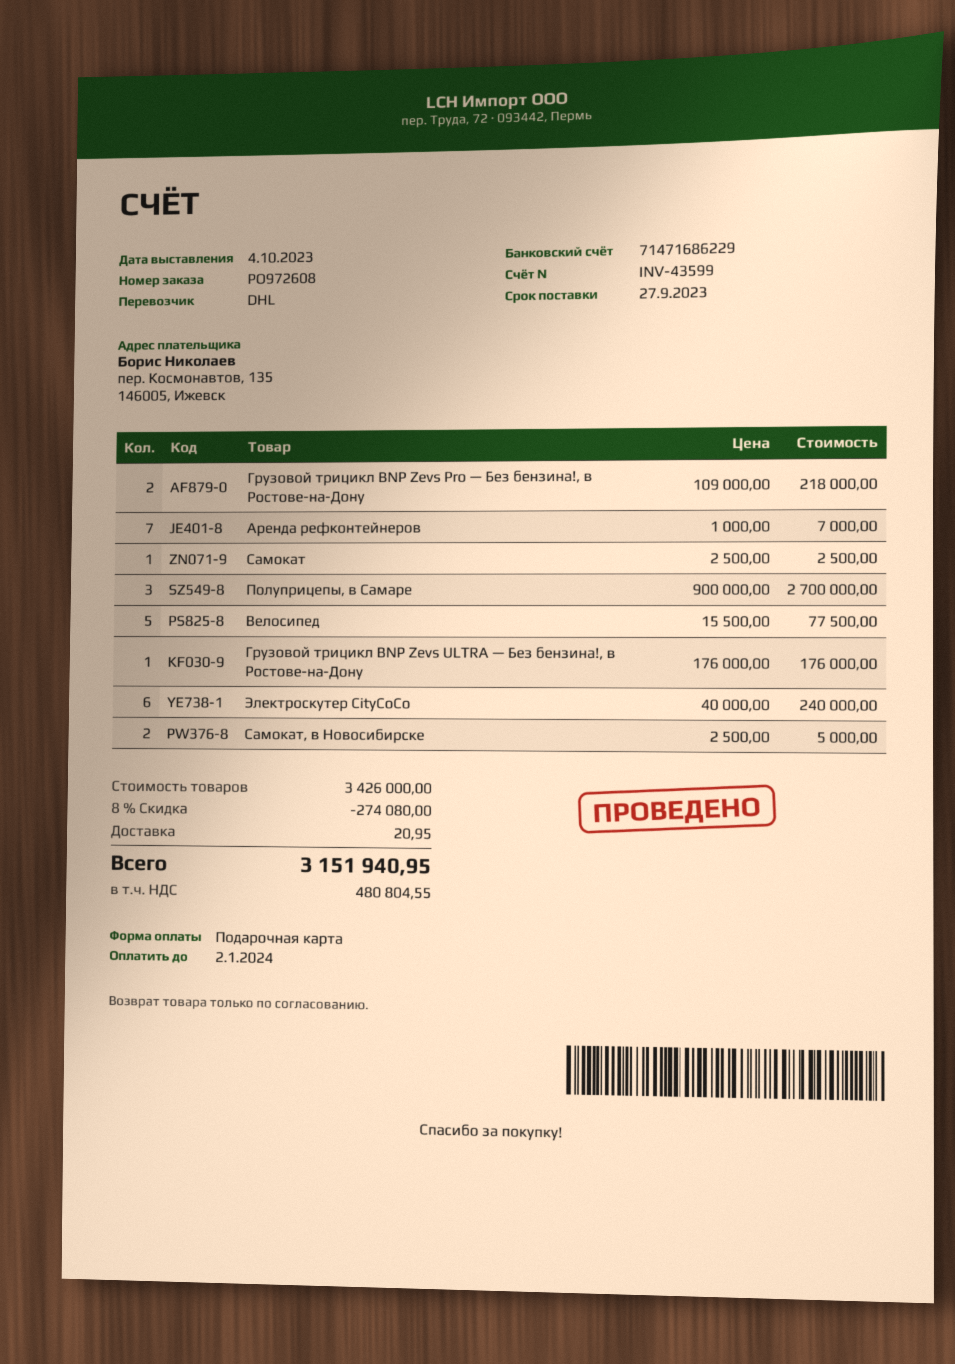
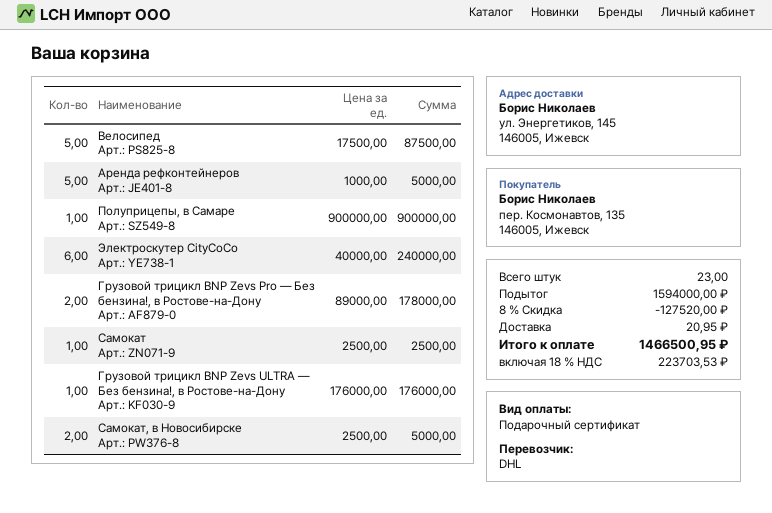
Грузовой трицикл BNP Zevs Pro — Без бензина!, в Ростове-на-Дону: 2 x 109000.00 = 218000.00 -> 2 x 89000.00 = 178000.00
Аренда рефконтейнеров: 7 x 1000.00 = 7000.00 -> 5 x 1000.00 = 5000.00
Полуприцепы, в Самаре: 3 x 900000.00 = 2700000.00 -> 1 x 900000.00 = 900000.00
Велосипед: 5 x 15500.00 = 77500.00 -> 5 x 17500.00 = 87500.00
subtotal: 3426000.00 -> 1594000.00
discount: 8% = 274080.00 -> 8% = 127520.00
tax: 480804.55 -> 223703.53
total: 3151940.95 -> 1466500.95

